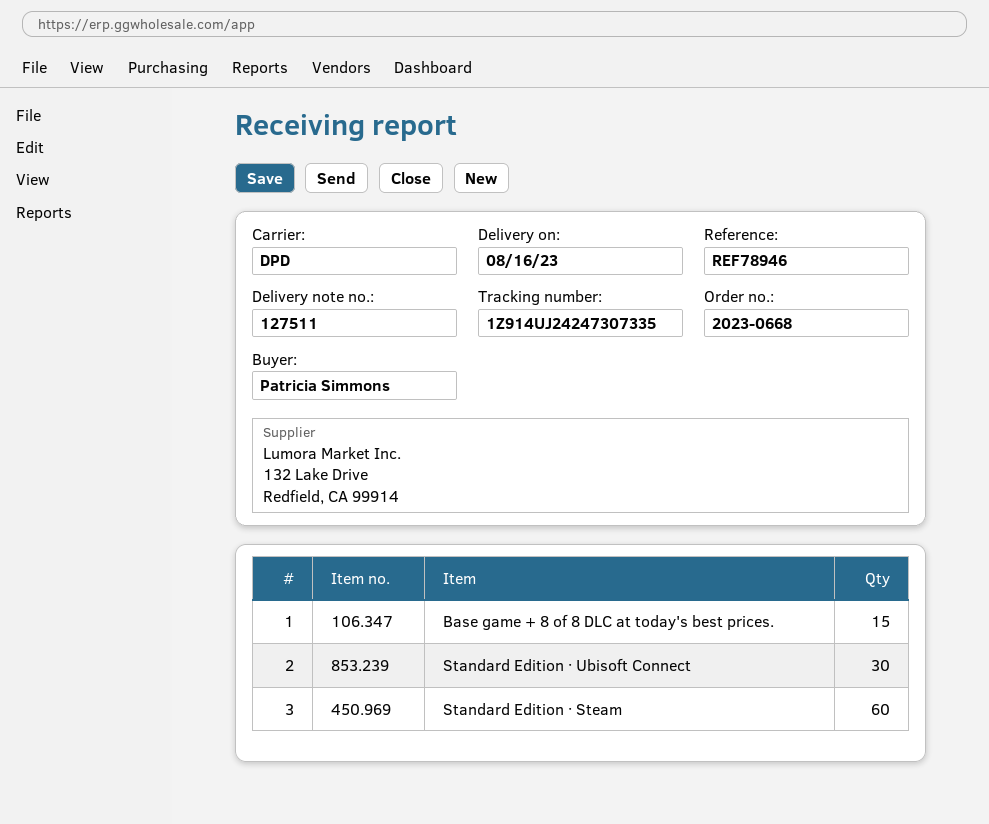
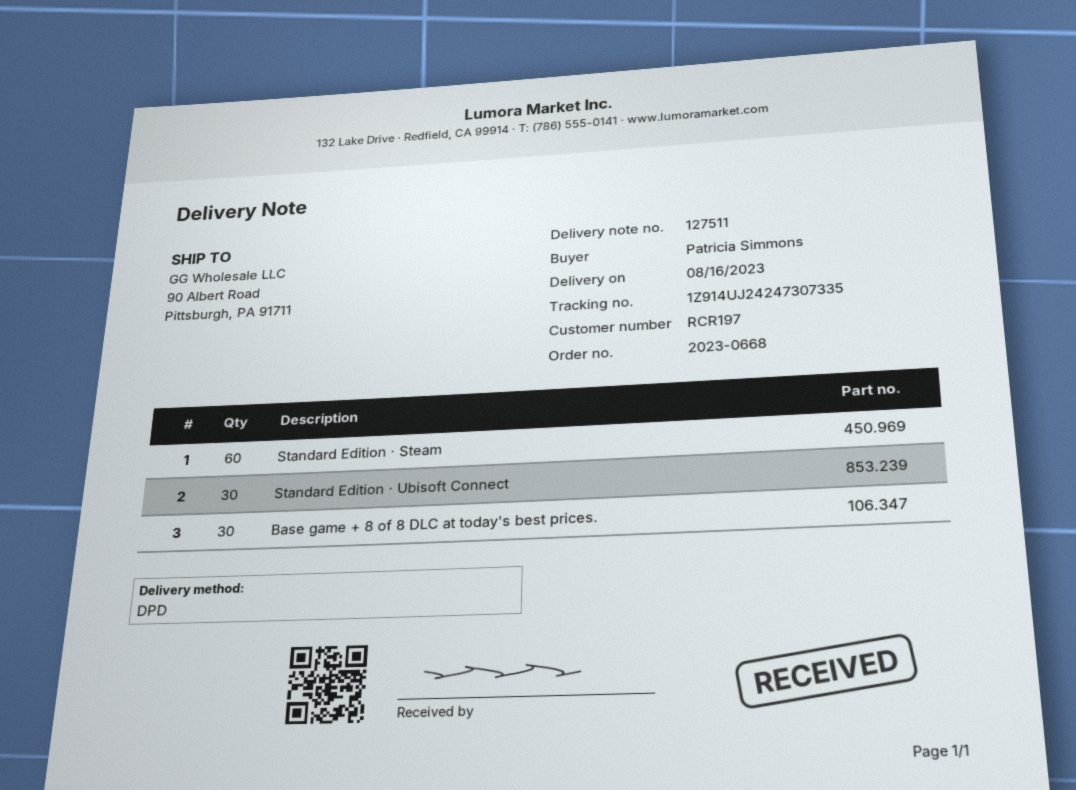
Base game + 8 of 8 DLC at today's best prices.: 15 -> 30

